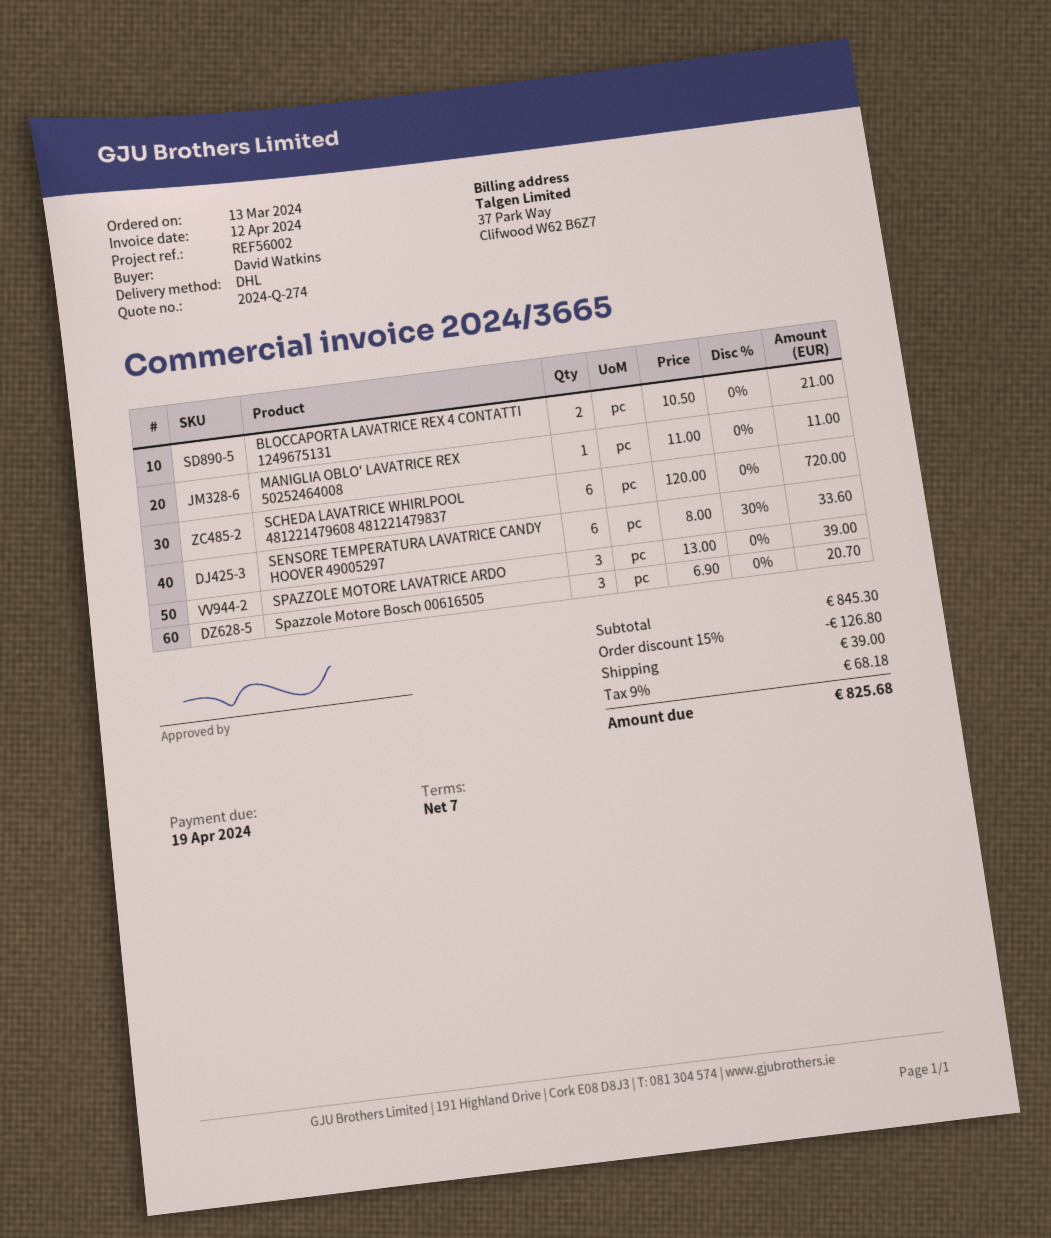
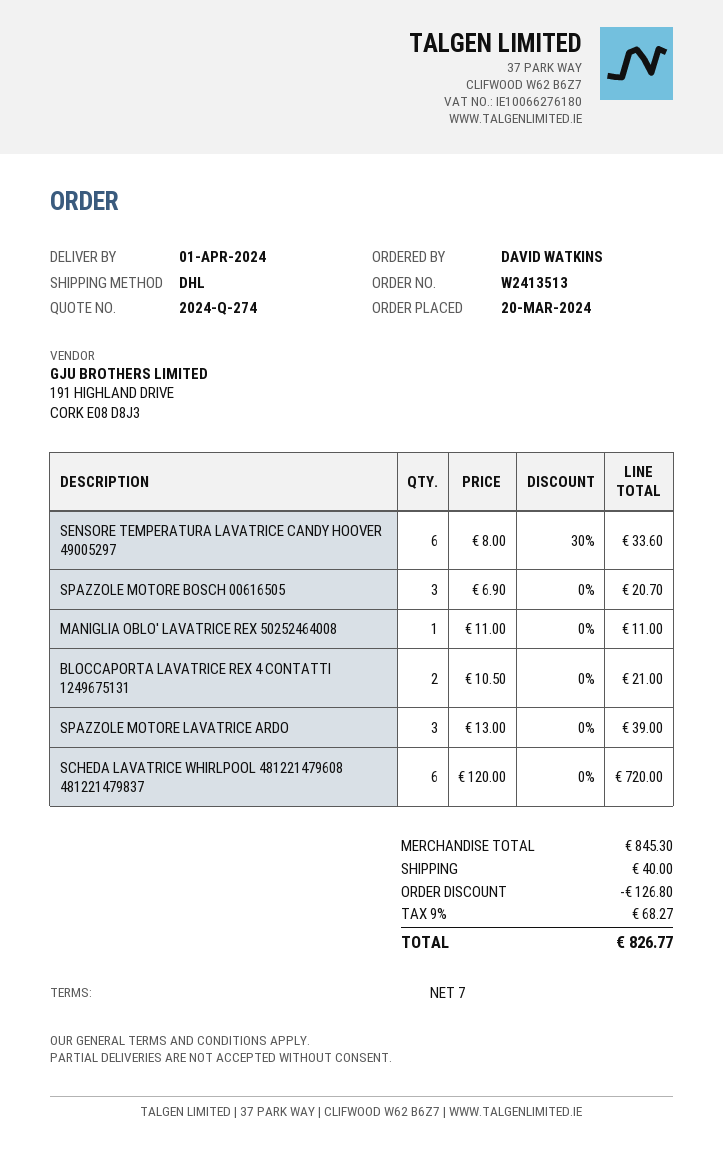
order date: 2024-03-13 -> 2024-03-20
shipping: 39.00 -> 40.00
tax: 9% = 68.18 -> 9% = 68.27
total: 825.68 -> 826.77

